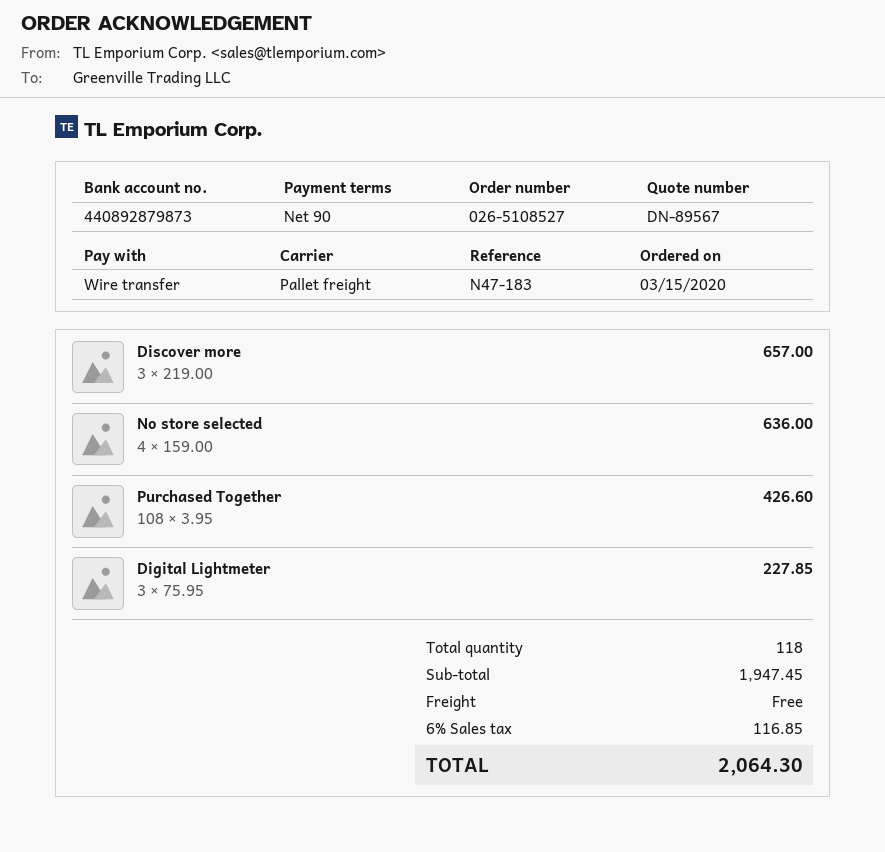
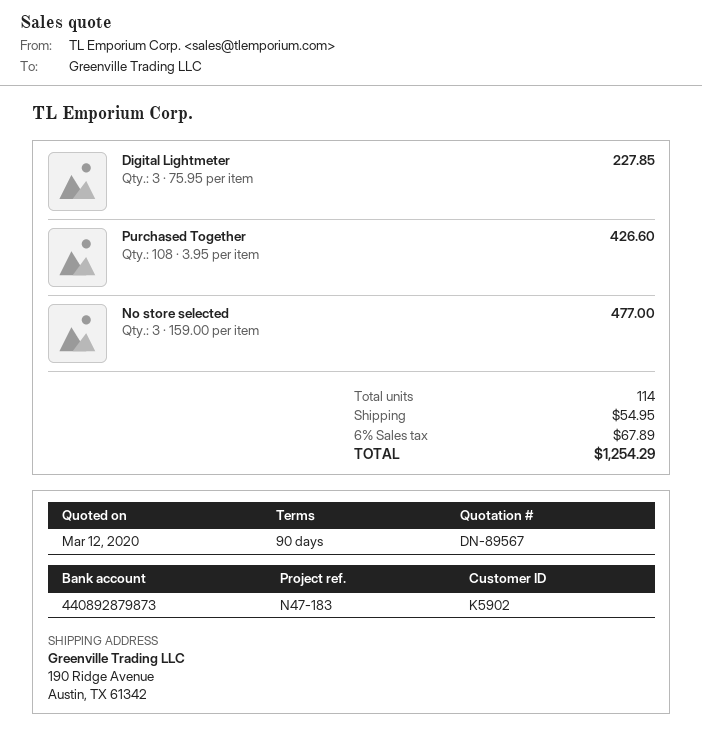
Discover more: 3 x 219.00 = 657.00 -> none
No store selected: 4 x 159.00 = 636.00 -> 3 x 159.00 = 477.00
total quantity: 118 -> 114
shipping: 0.00 -> 54.95
tax: 6% = 116.85 -> 6% = 67.89
total: 2064.30 -> 1254.29

